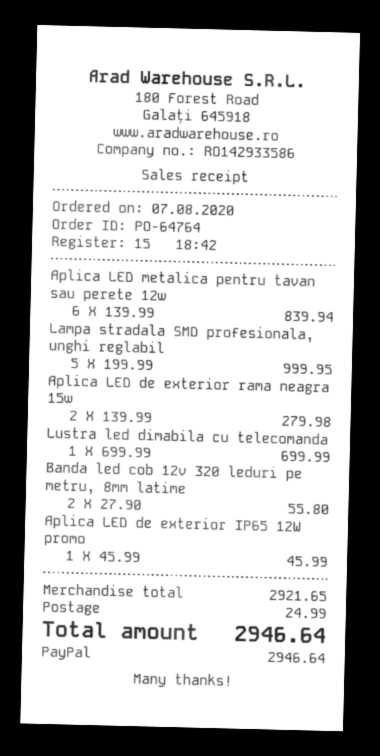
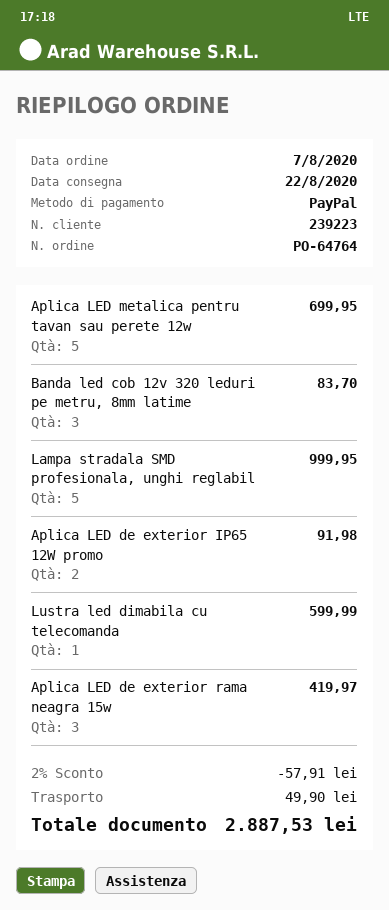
Aplica LED metalica pentru tavan sau perete 12w: 6 for 839.94 -> 5 for 699.95
Aplica LED de exterior rama neagra 15w: 2 for 279.98 -> 3 for 419.97
Lustra led dimabila cu telecomanda: 1 for 699.99 -> 1 for 599.99
Banda led cob 12v 320 leduri pe metru, 8mm latime: 2 for 55.80 -> 3 for 83.70
Aplica LED de exterior IP65 12W promo: 1 for 45.99 -> 2 for 91.98
discount: none -> 2% = 57.91
shipping: 24.99 -> 49.90
total: 2946.64 -> 2887.53

